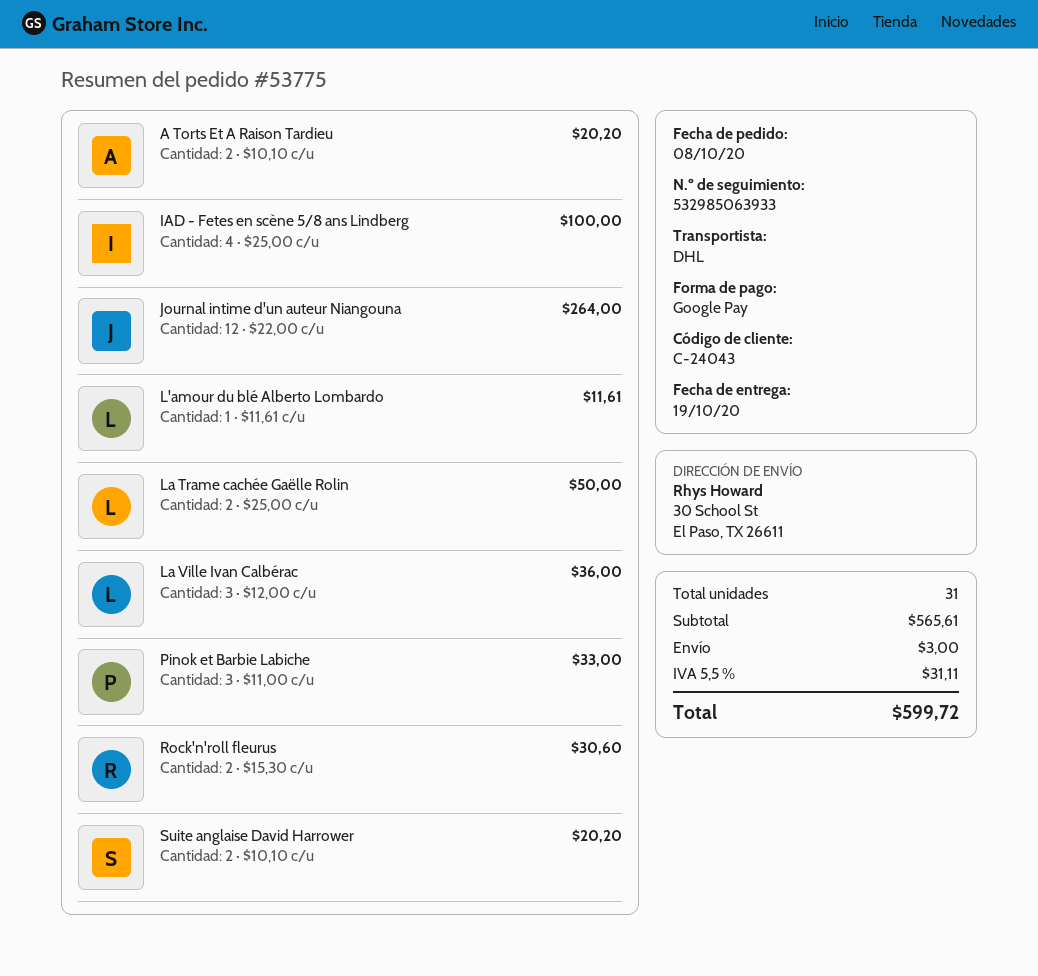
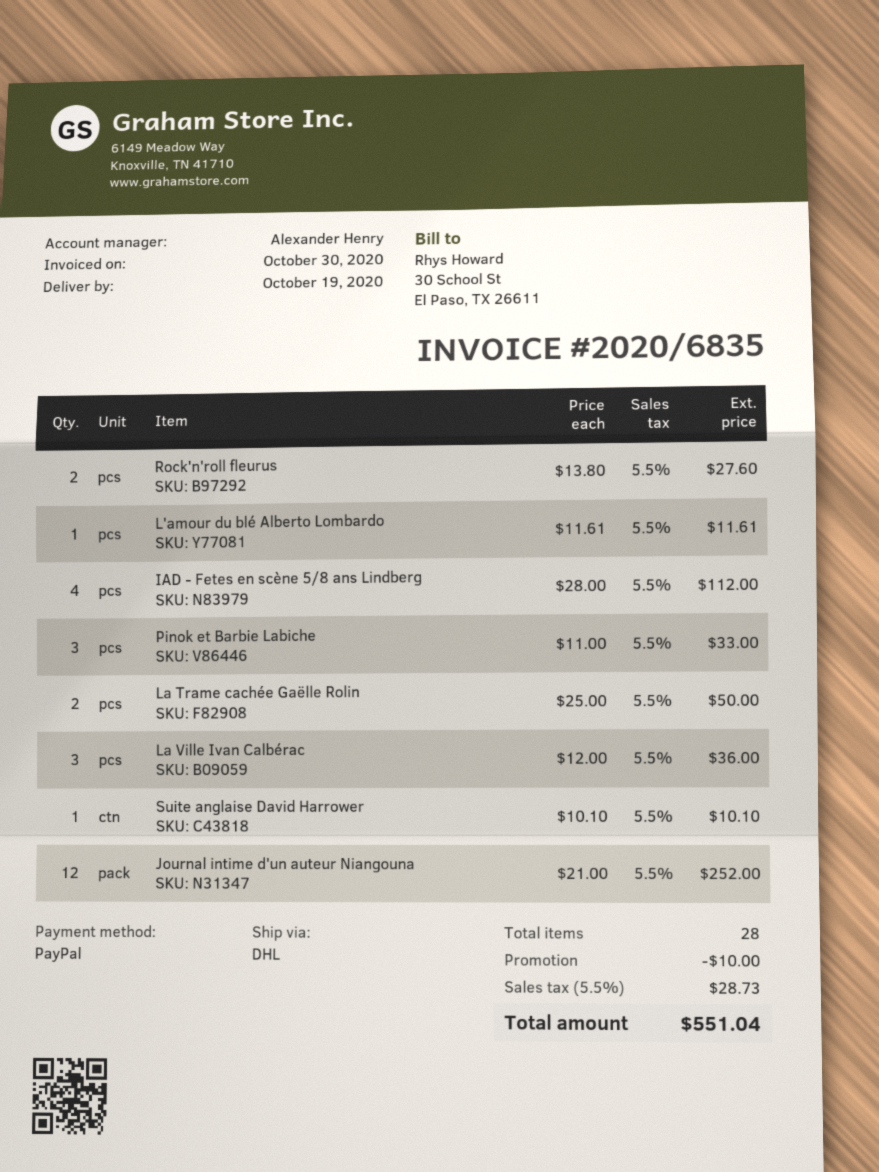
payment method: Google Pay -> PayPal
A Torts Et A Raison Tardieu: 2 x 10.10 = 20.20 -> none
IAD - Fetes en scène 5/8 ans Lindberg: 4 x 25.00 = 100.00 -> 4 x 28.00 = 112.00
Journal intime d'un auteur Niangouna: 12 x 22.00 = 264.00 -> 12 x 21.00 = 252.00
Rock'n'roll fleurus: 2 x 15.30 = 30.60 -> 2 x 13.80 = 27.60
Suite anglaise David Harrower: 2 x 10.10 = 20.20 -> 1 x 10.10 = 10.10
total quantity: 31 -> 28
discount: none -> 10.00
shipping: 3.00 -> none
tax: 5.5% = 31.11 -> 5.5% = 28.73
total: 599.72 -> 551.04

